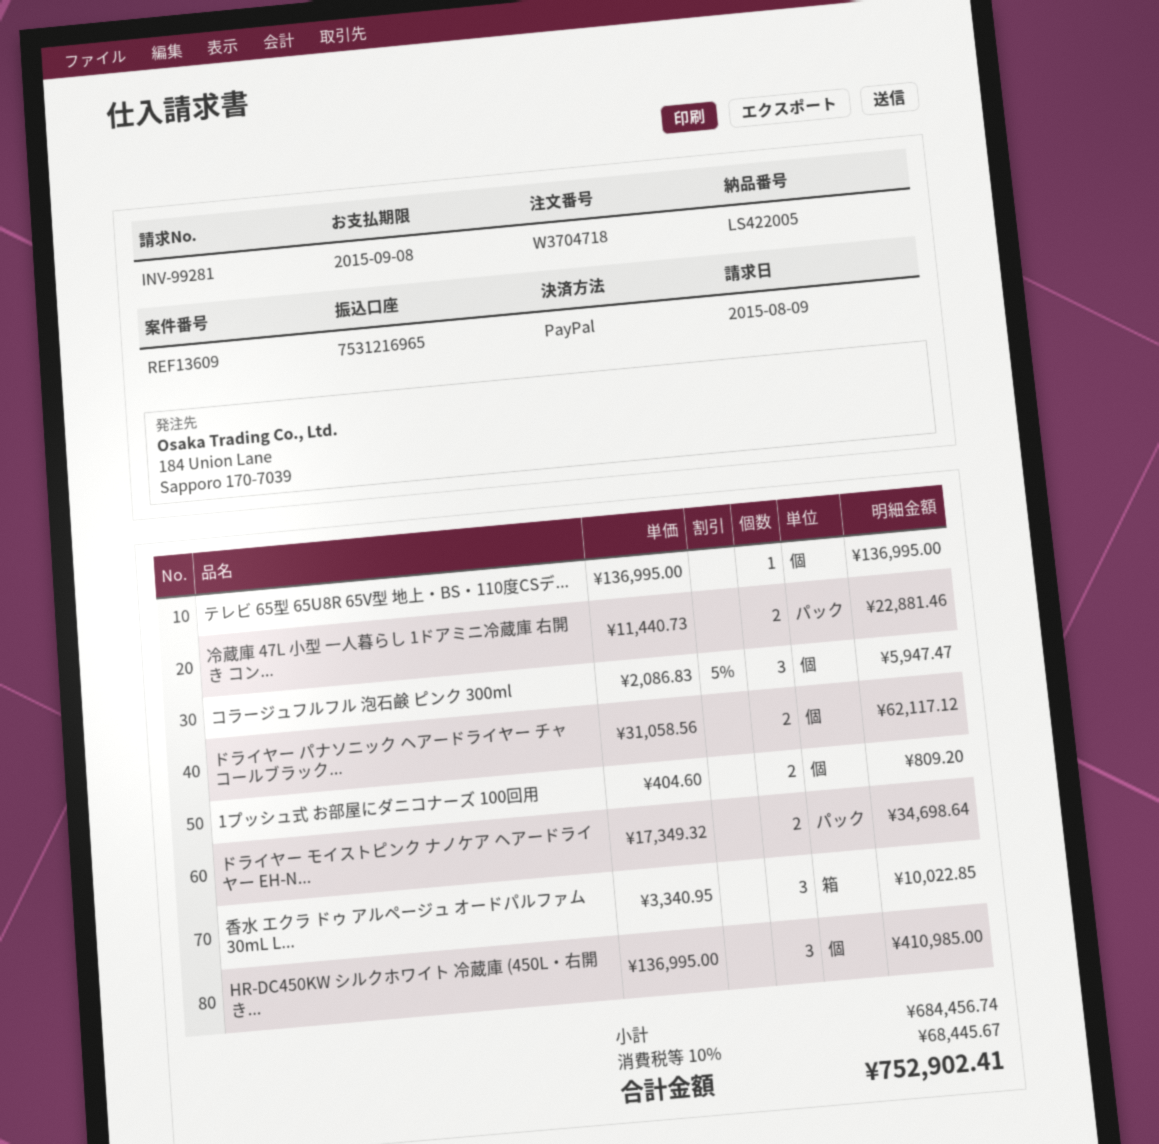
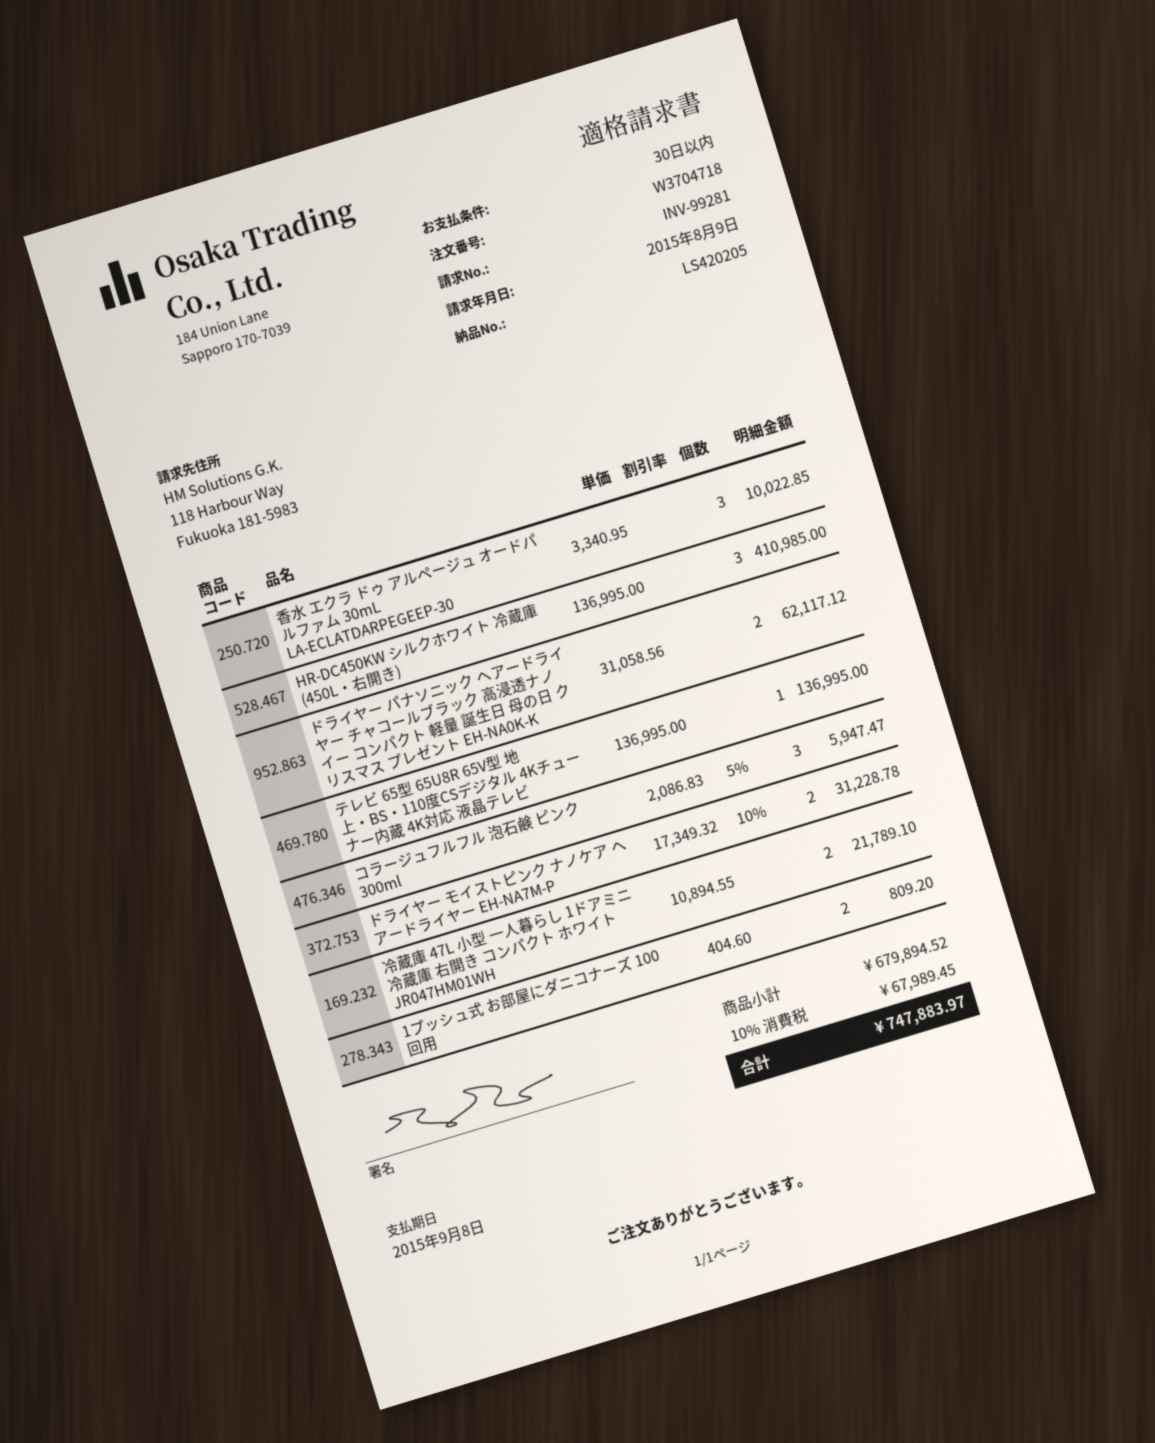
delivery note number: LS422005 -> LS420205
冷蔵庫 47L 小型 一人暮らし 1ドアミニ冷蔵庫 右開き コン...: 2 x 11440.73 = 22881.46 -> 2 x 10894.55 = 21789.10
ドライヤー モイストピンク ナノケア ヘアードライヤー EH-N...: 2 x 17349.32 = 34698.64 -> 2 x 17349.32 - 10% = 31228.78
subtotal: 684456.74 -> 679894.52
tax: 10% = 68445.67 -> 10% = 67989.45
total: 752902.41 -> 747883.97

